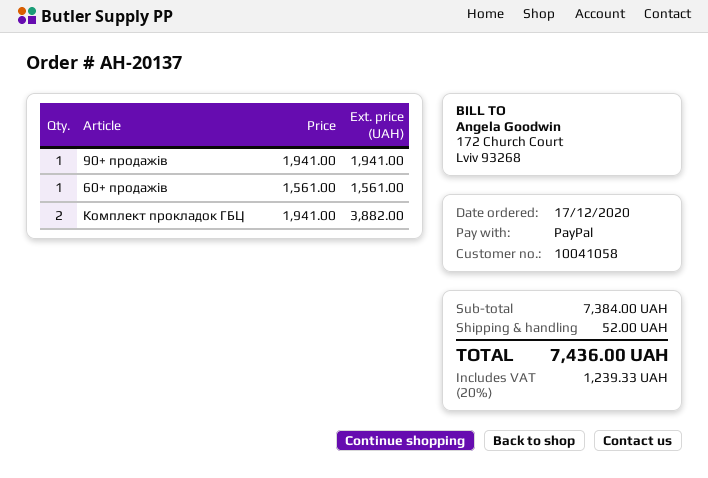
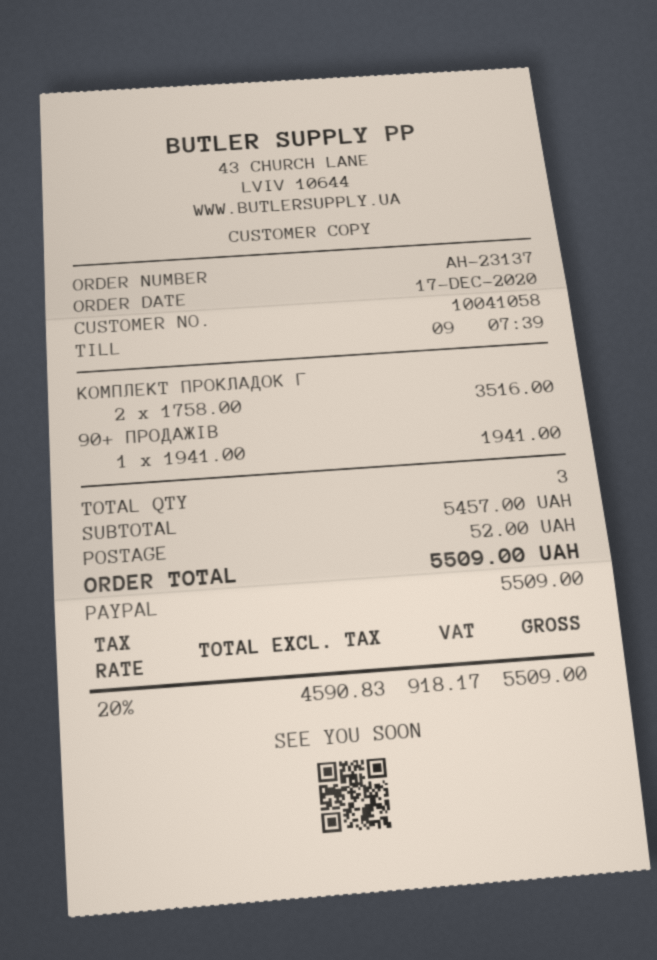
order number: AH-20137 -> AH-23137
60+ продажів: 1 x 1561.00 = 1561.00 -> none
Комплект прокладок ГБЦ: 2 x 1941.00 = 3882.00 -> 2 x 1758.00 = 3516.00
subtotal: 7384.00 -> 5457.00
tax: 20% = 1239.33 -> 20% = 918.17
total: 7436.00 -> 5509.00

